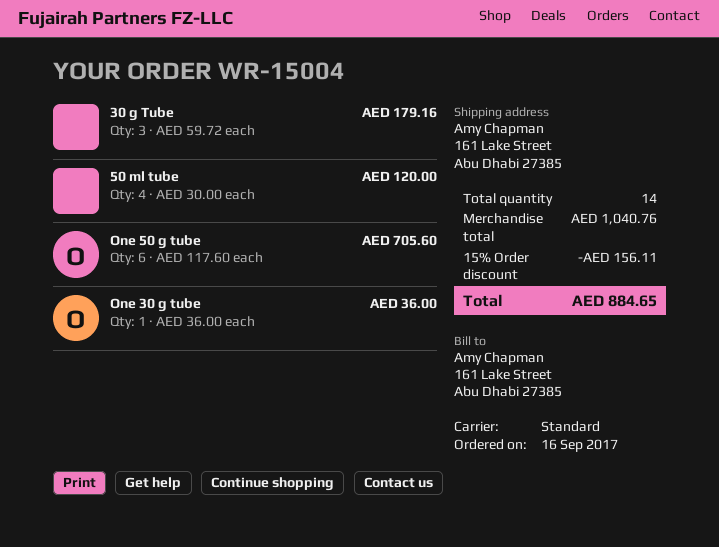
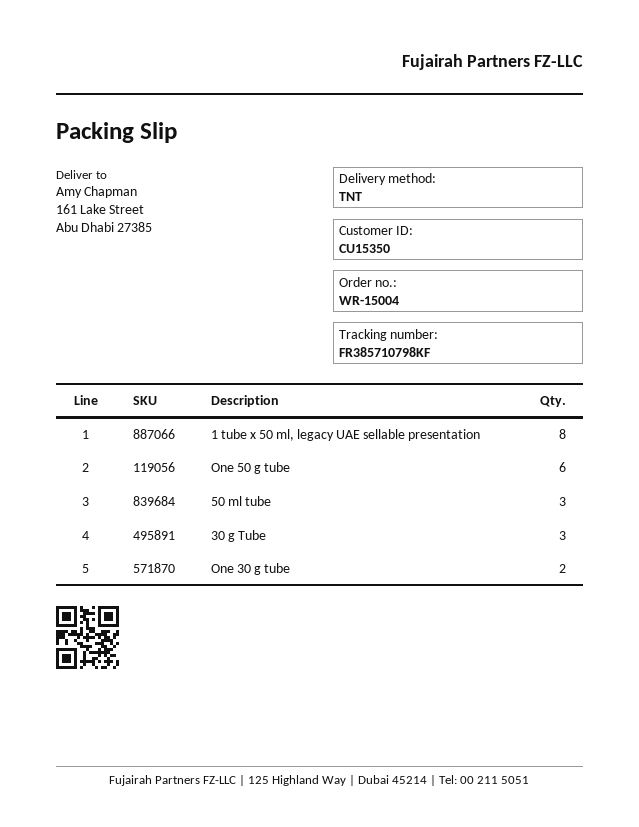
shipping method: standard -> TNT
50 ml tube: 4 -> 3
One 30 g tube: 1 -> 2
1 tube x 50 ml, legacy UAE sellable presentation: none -> 8

